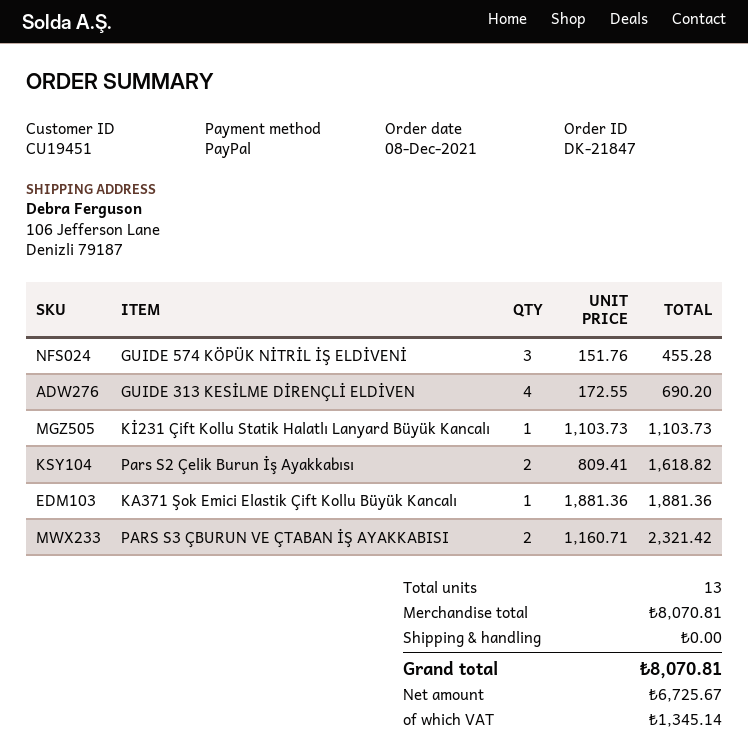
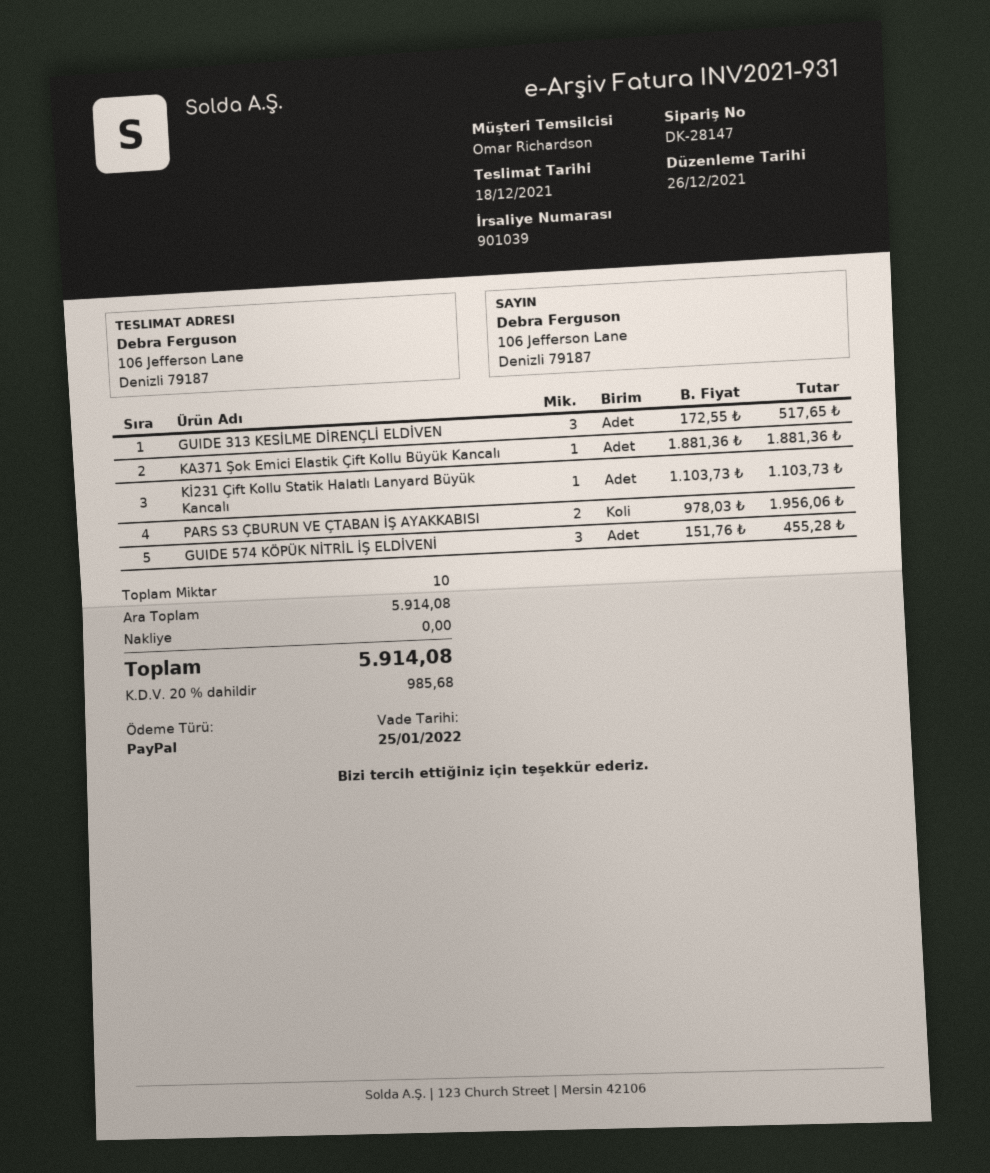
order number: DK-21847 -> DK-28147
GUIDE 313 KESİLME DİRENÇLİ ELDİVEN: 4 x 172.55 = 690.20 -> 3 x 172.55 = 517.65
Pars S2 Çelik Burun İş Ayakkabısı: 2 x 809.41 = 1618.82 -> none
PARS S3 ÇBURUN VE ÇTABAN İŞ AYAKKABISI: 2 x 1160.71 = 2321.42 -> 2 x 978.03 = 1956.06
total quantity: 13 -> 10
subtotal: 8070.81 -> 5914.08
tax: 1345.14 -> 985.68
total: 8070.81 -> 5914.08

